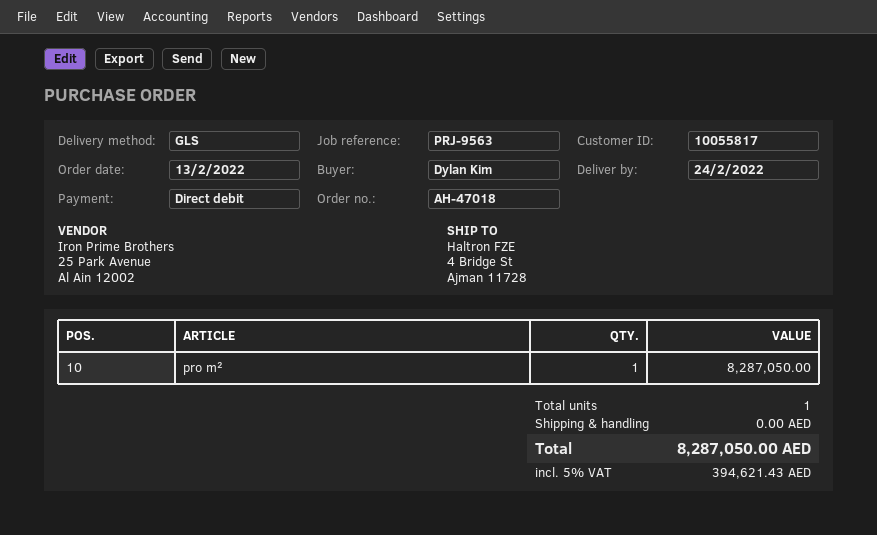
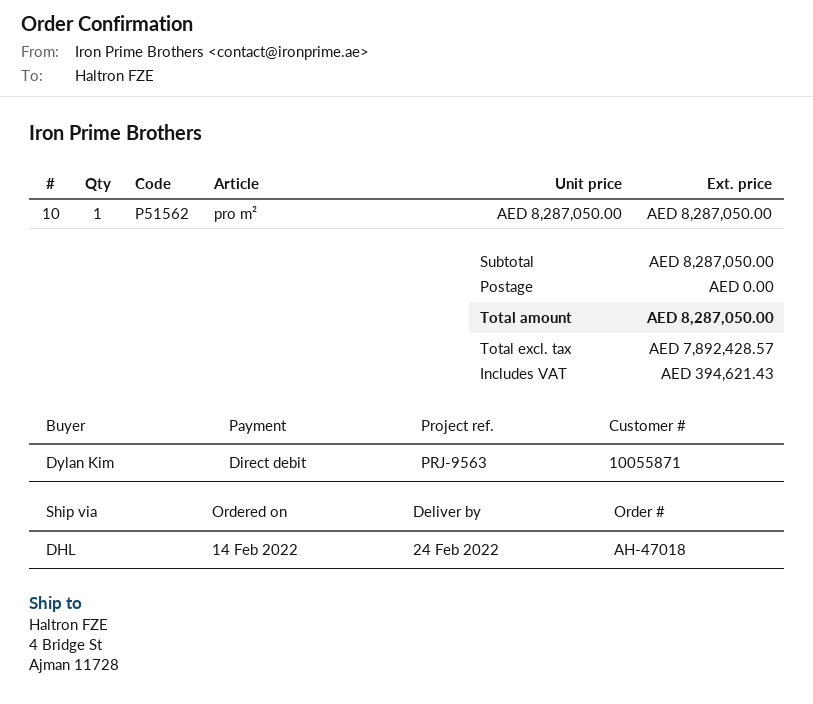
order date: 2022-02-13 -> 2022-02-14
customer number: 10055817 -> 10055871
shipping method: GLS -> DHL

